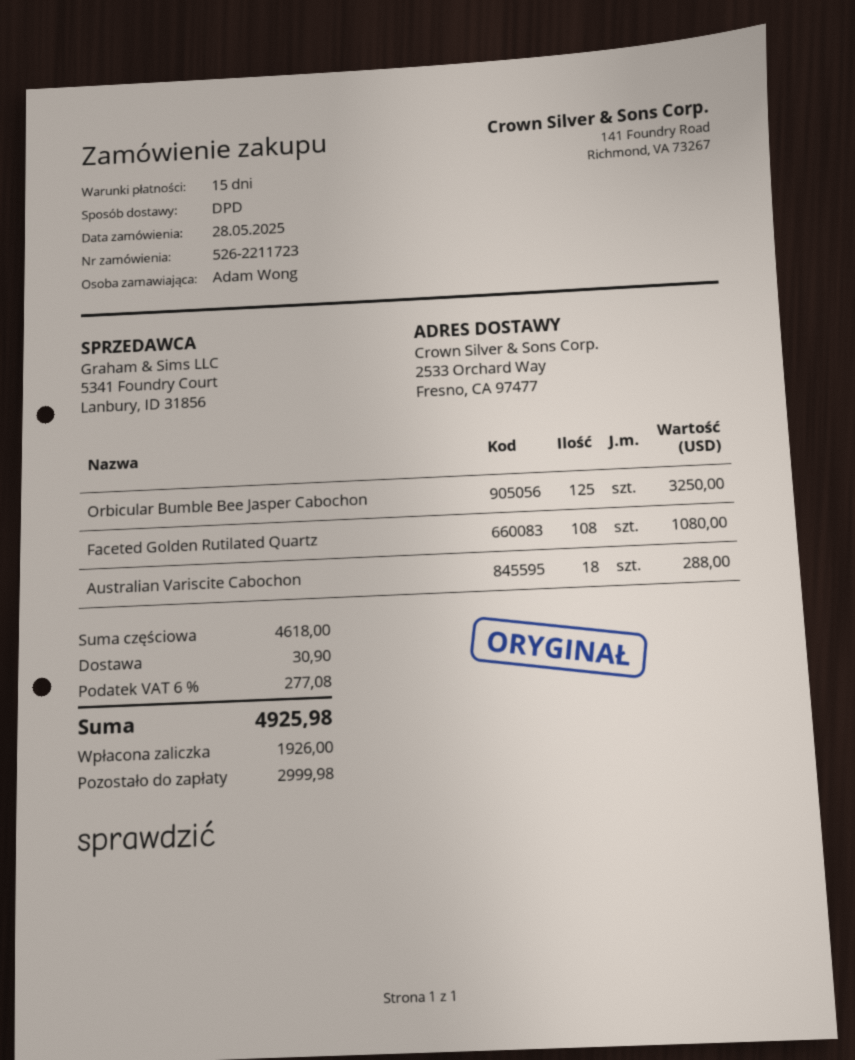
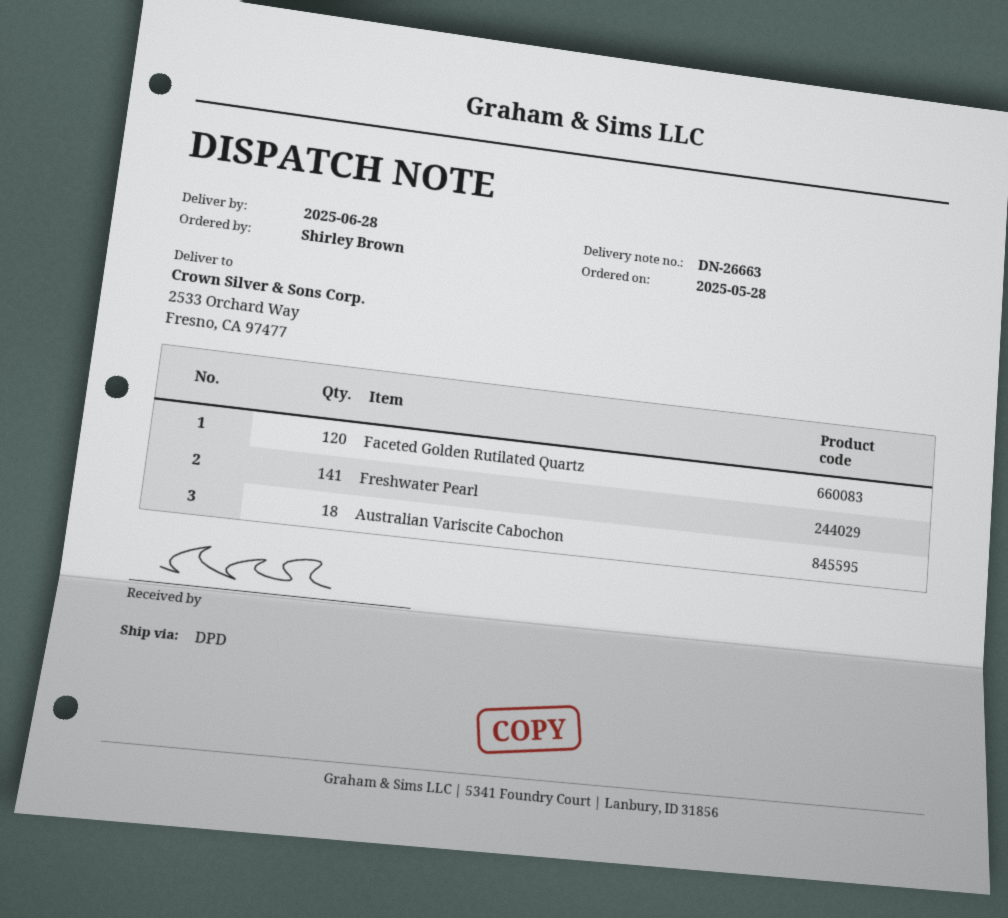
ordered by: Adam Wong -> Shirley Brown
Orbicular Bumble Bee Jasper Cabochon: 125 -> none
Faceted Golden Rutilated Quartz: 108 -> 120
Freshwater Pearl: none -> 141

